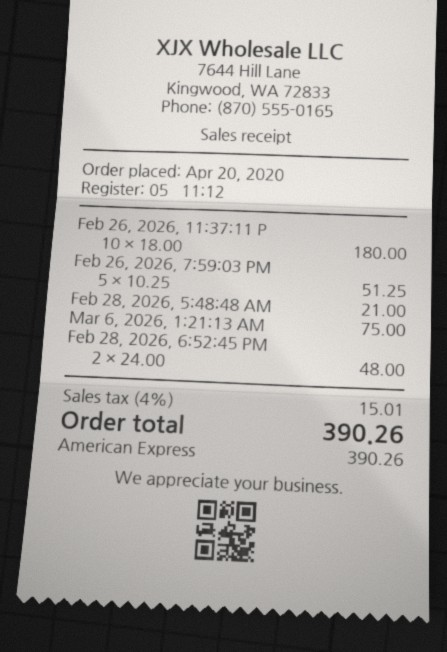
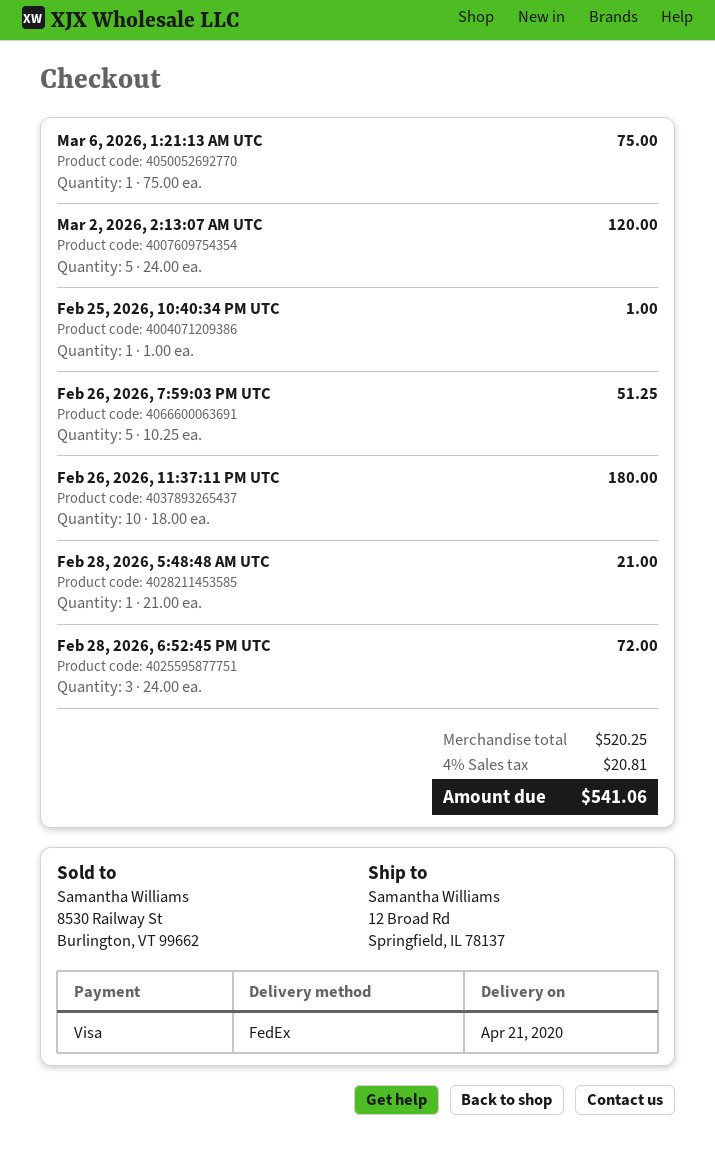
payment method: American Express -> Visa
Feb 28, 2026, 6:52:45 PM: 2 x 24.00 = 48.00 -> 3 x 24.00 = 72.00
Mar 2, 2026, 2:13:07 AM UTC: none -> 5 x 24.00 = 120.00
Feb 25, 2026, 10:40:34 PM UTC: none -> 1 x 1.00 = 1.00
tax: 4% = 15.01 -> 4% = 20.81
total: 390.26 -> 541.06

